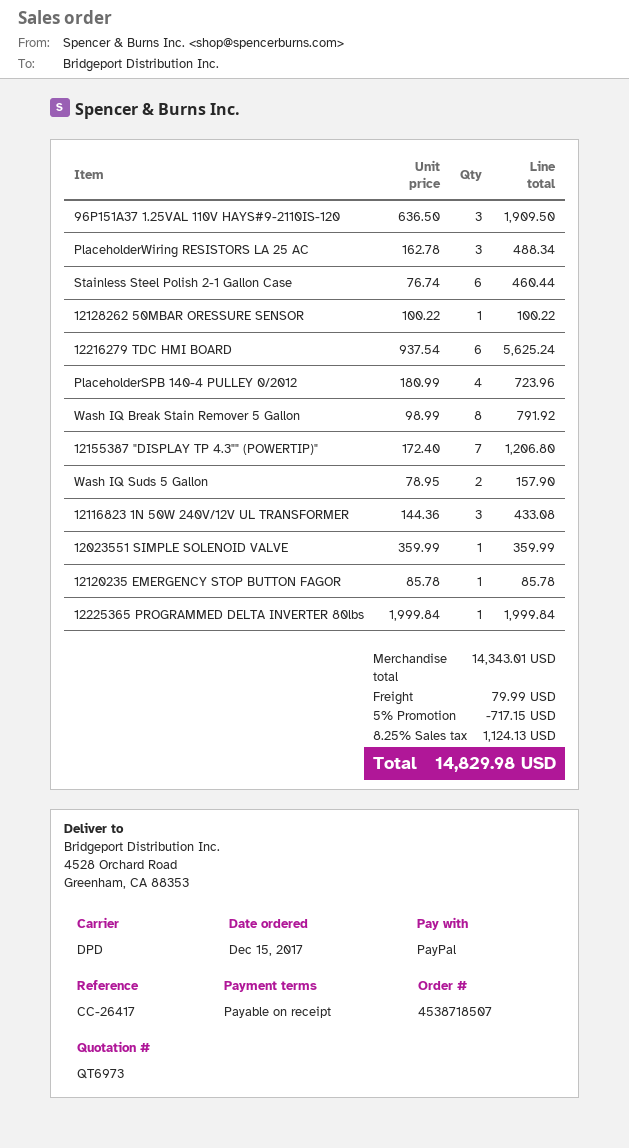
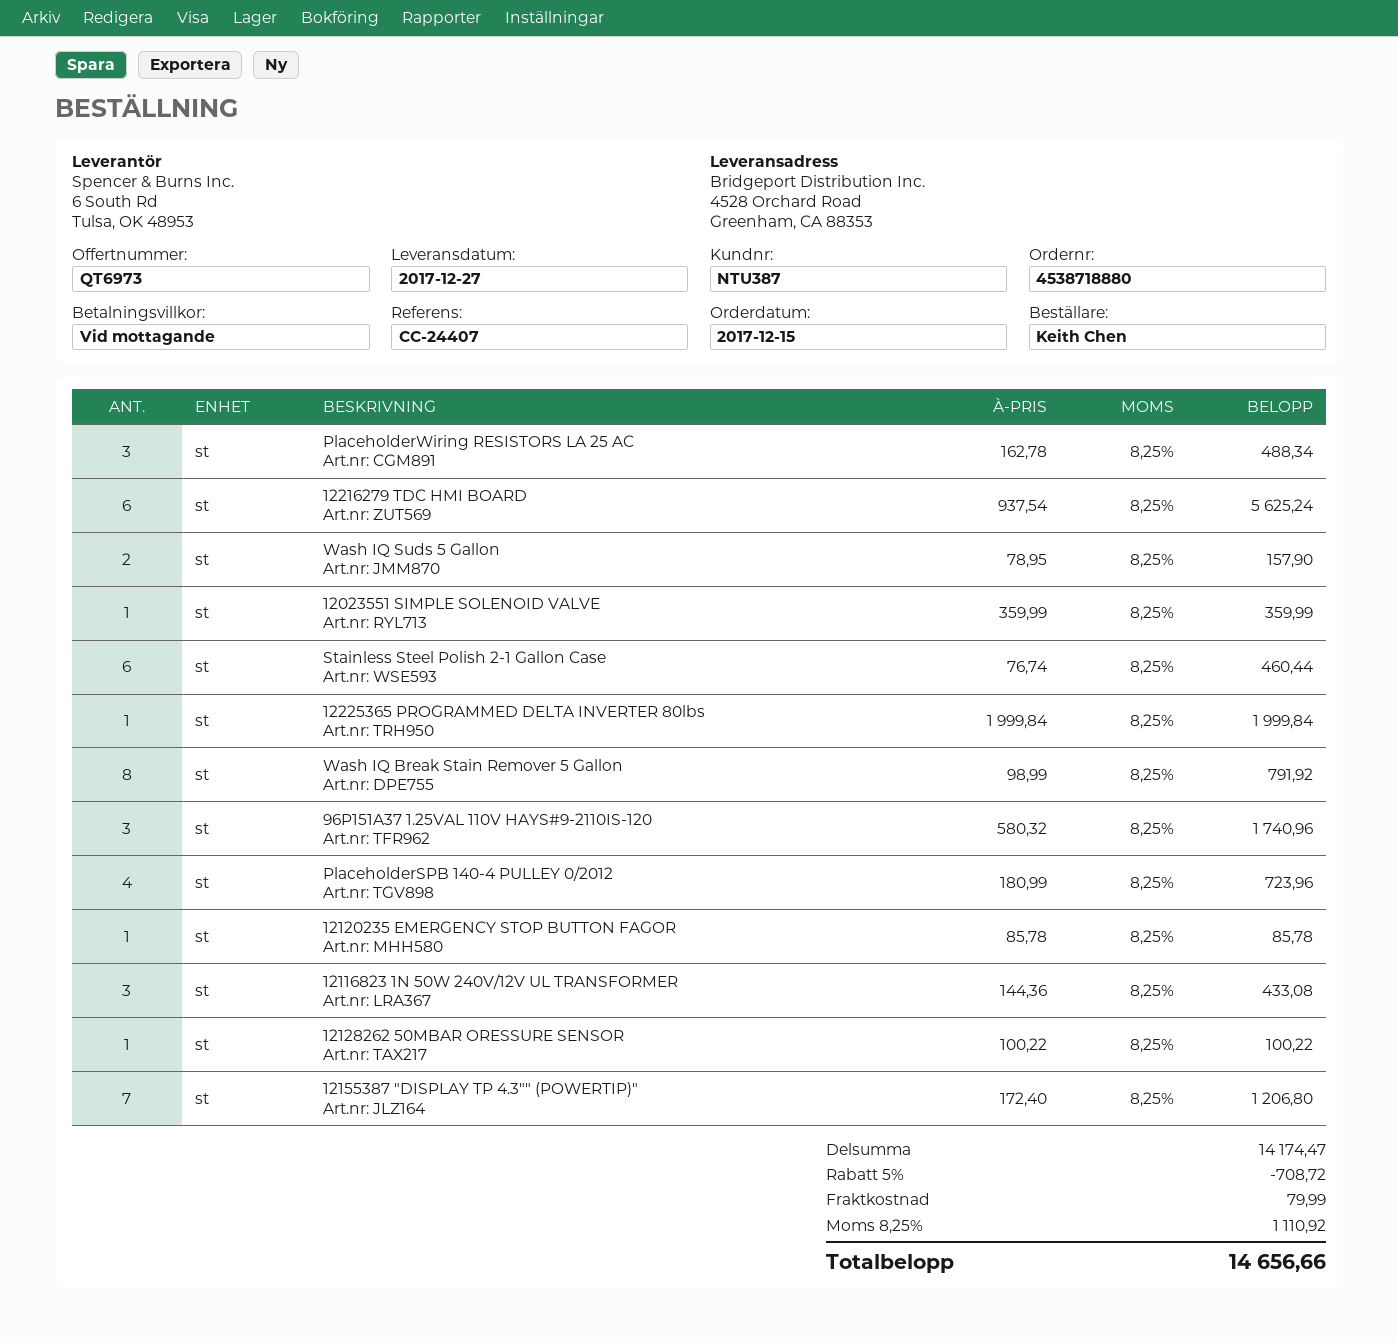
order number: 4538718507 -> 4538718880
reference: CC-26417 -> CC-24407
96P151A37 1.25VAL 110V HAYS#9-2110IS-120: 3 x 636.50 = 1909.50 -> 3 x 580.32 = 1740.96
subtotal: 14343.01 -> 14174.47
discount: 5% = 717.15 -> 5% = 708.72
tax: 8.25% = 1124.13 -> 8.25% = 1110.92
total: 14829.98 -> 14656.66

